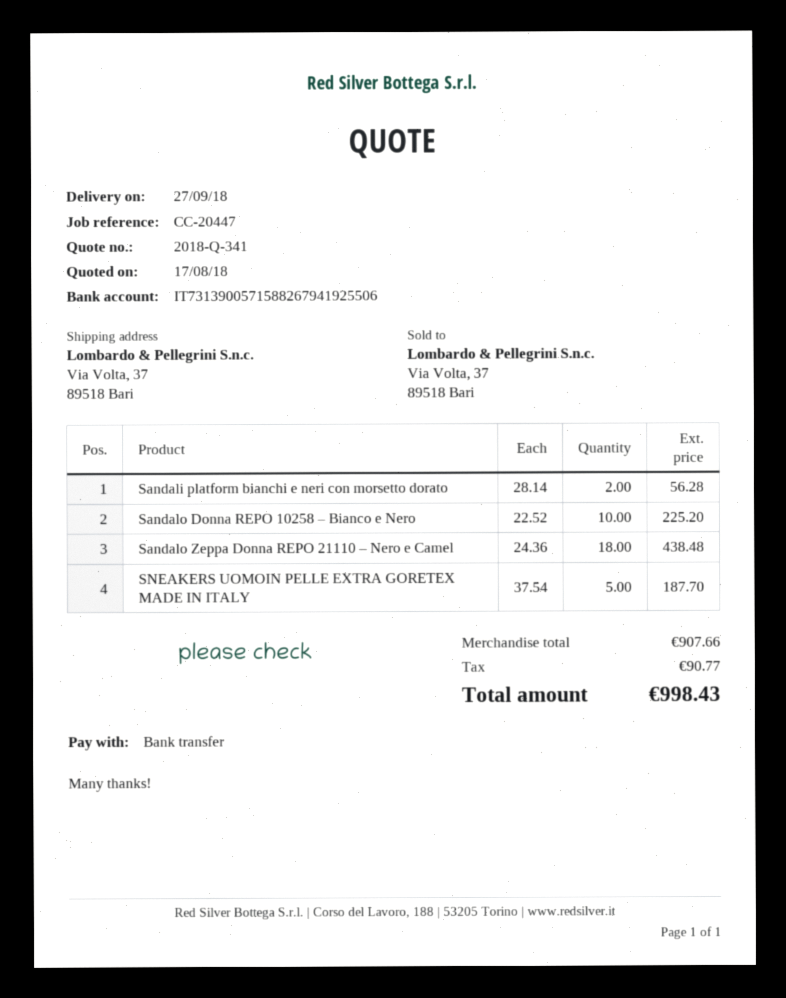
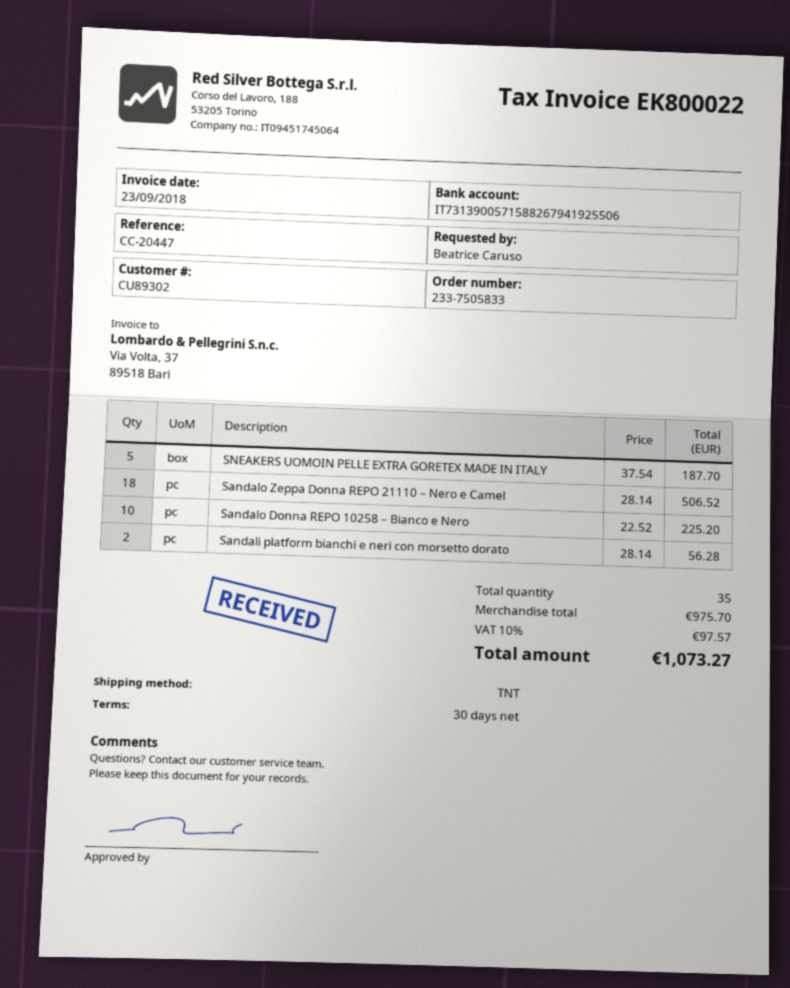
Sandalo Zeppa Donna REPO 21110 – Nero e Camel: 18 x 24.36 = 438.48 -> 18 x 28.14 = 506.52
subtotal: 907.66 -> 975.70
tax: 90.77 -> 97.57
total: 998.43 -> 1073.27

